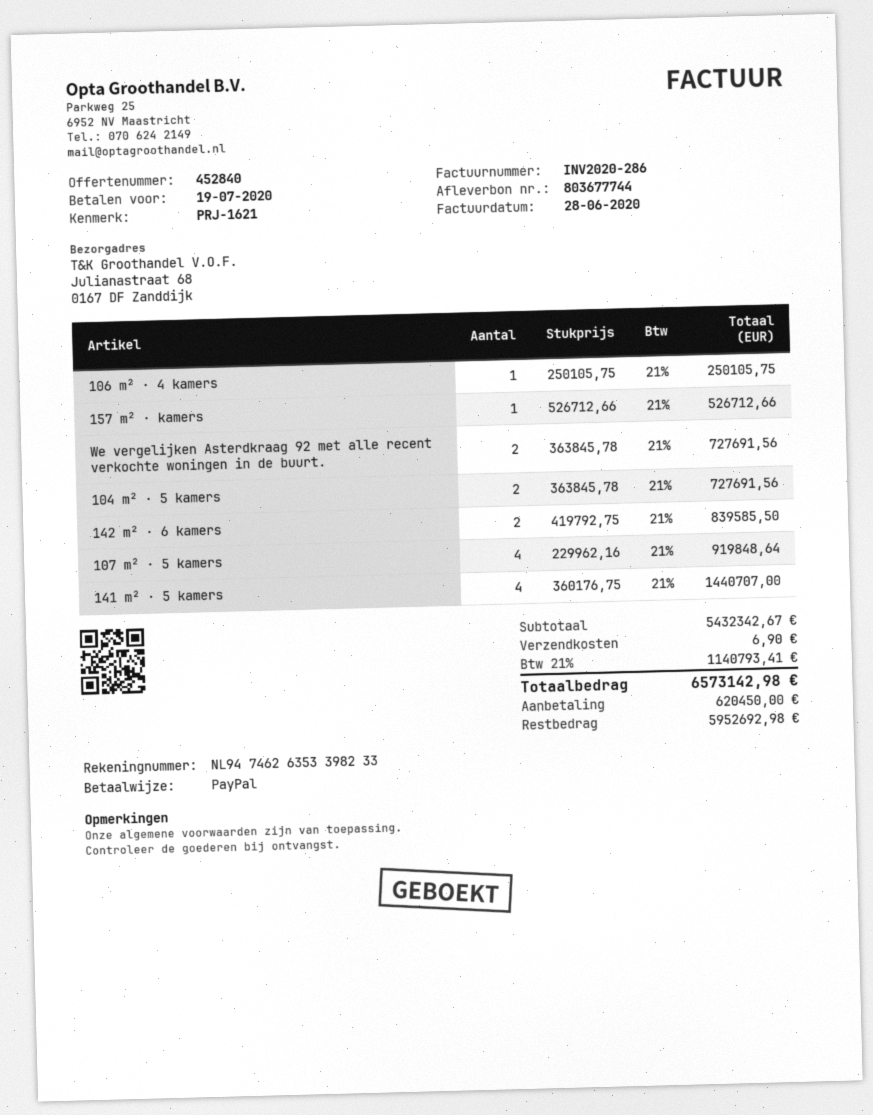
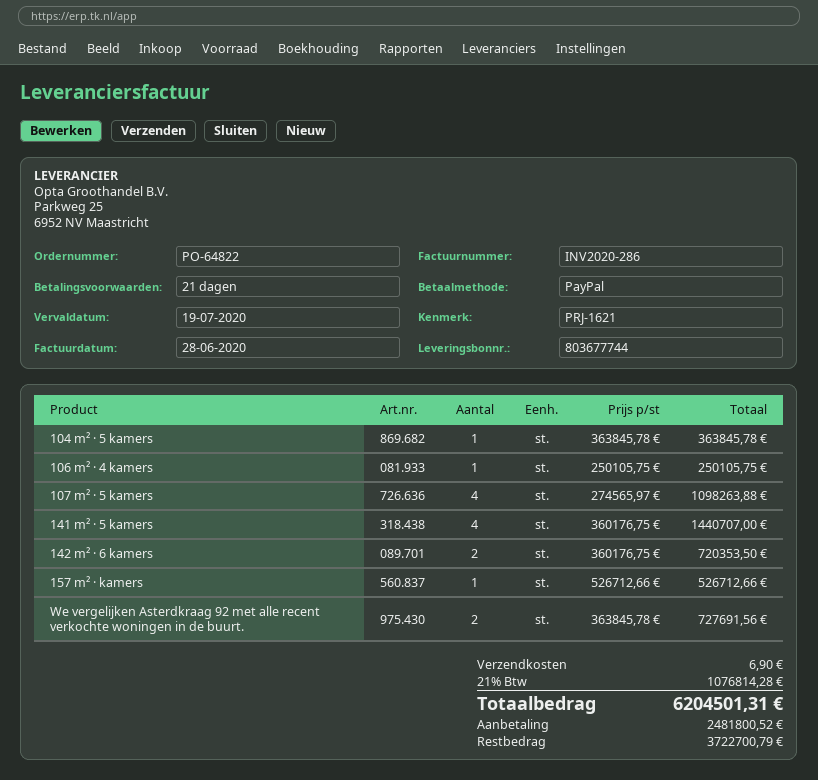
104 m² · 5 kamers: 2 x 363845.78 = 727691.56 -> 1 x 363845.78 = 363845.78
142 m² · 6 kamers: 2 x 419792.75 = 839585.50 -> 2 x 360176.75 = 720353.50
107 m² · 5 kamers: 4 x 229962.16 = 919848.64 -> 4 x 274565.97 = 1098263.88
tax: 21% = 1140793.41 -> 21% = 1076814.28
total: 6573142.98 -> 6204501.31
deposit: 620450.00 -> 2481800.52
balance: 5952692.98 -> 3722700.79

